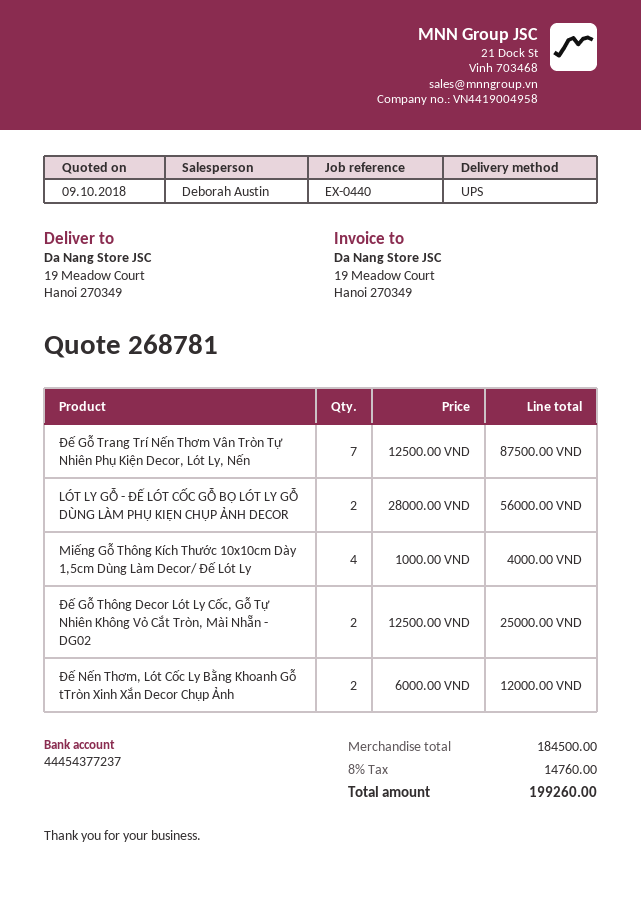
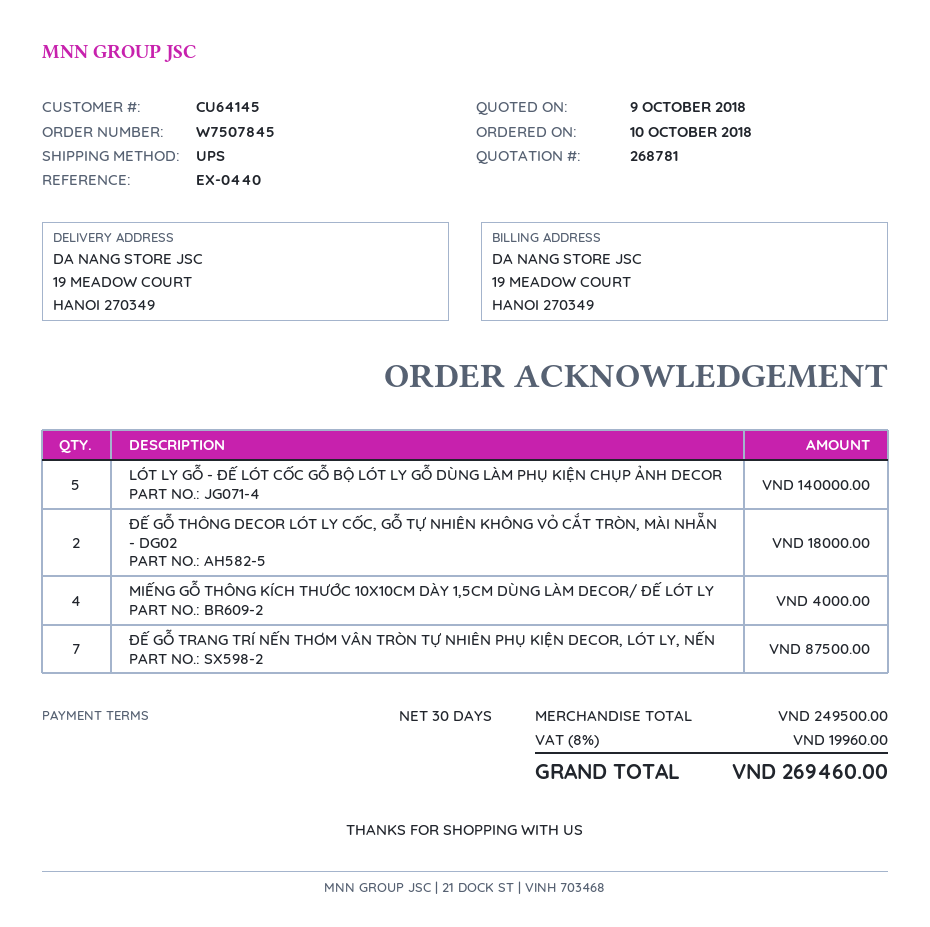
LÓT LY GỖ - ĐẾ LÓT CỐC GỖ BỘ LÓT LY GỖ DÙNG LÀM PHỤ KIỆN CHỤP ẢNH DECOR: 2 for 56000.00 -> 5 for 140000.00
Đế Gỗ Thông Decor Lót Ly Cốc, Gỗ Tự Nhiên Không Vỏ Cắt Tròn, Mài Nhẵn - DG02: 2 for 25000.00 -> 2 for 18000.00
Đế Nến Thơm, Lót Cốc Ly Bằng Khoanh Gỗ tTròn Xinh Xắn Decor Chụp Ảnh: 2 for 12000.00 -> none
subtotal: 184500.00 -> 249500.00
tax: 8% = 14760.00 -> 8% = 19960.00
total: 199260.00 -> 269460.00

